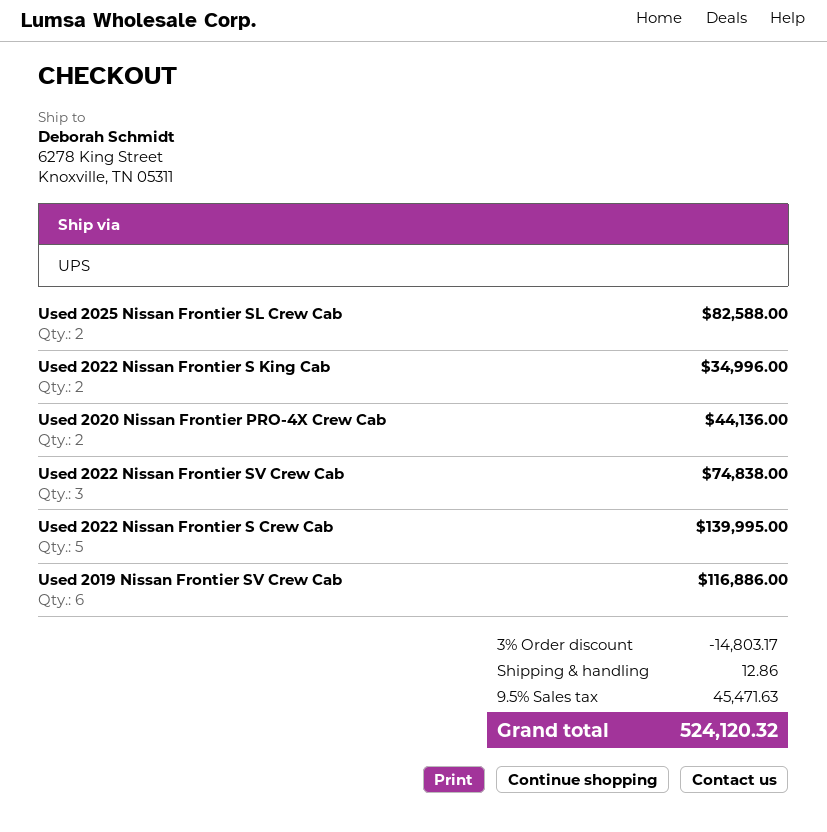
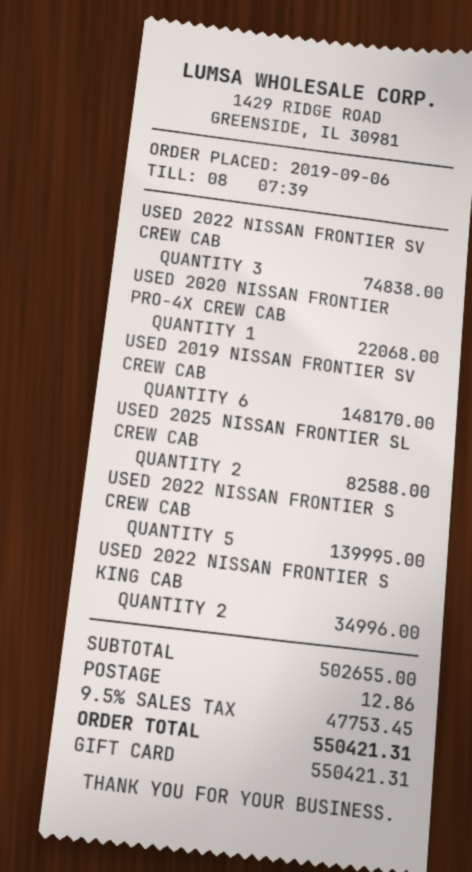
Used 2020 Nissan Frontier PRO-4X Crew Cab: 2 for 44136.00 -> 1 for 22068.00
Used 2019 Nissan Frontier SV Crew Cab: 6 for 116886.00 -> 6 for 148170.00
discount: 3% = 14803.17 -> none
tax: 9.5% = 45471.63 -> 9.5% = 47753.45
total: 524120.32 -> 550421.31

